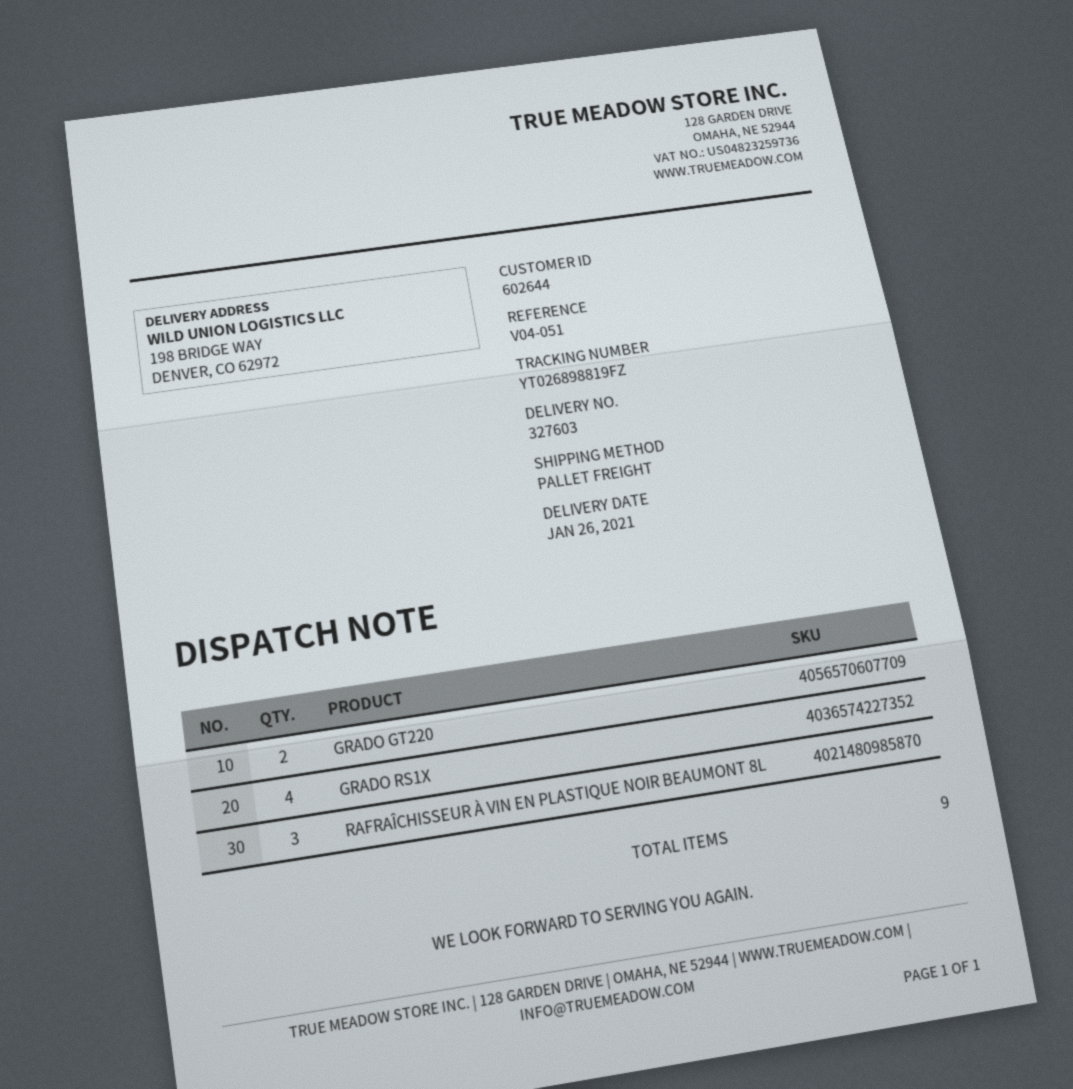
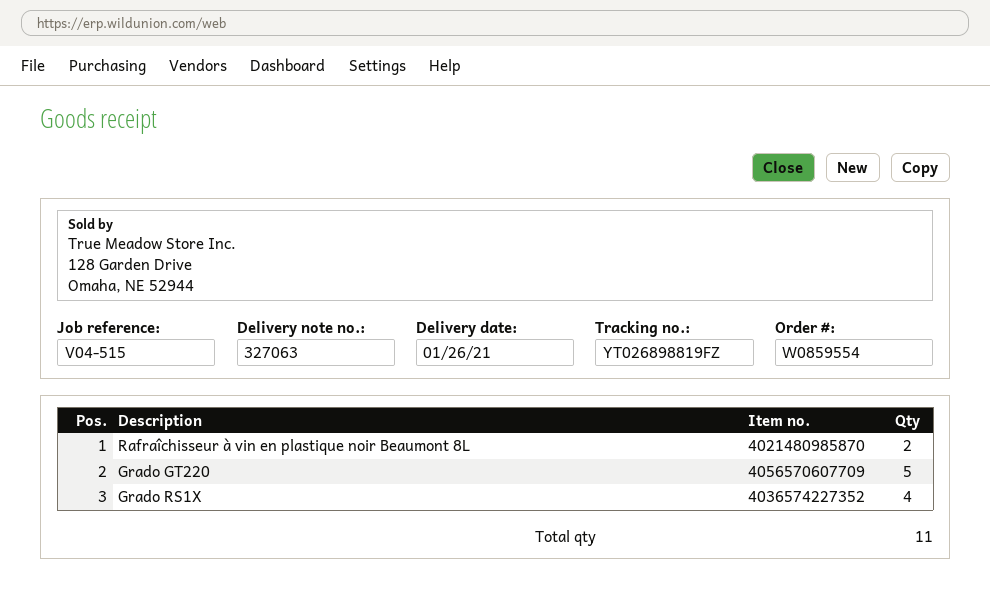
delivery note number: 327603 -> 327063
reference: V04-051 -> V04-515
GRADO GT220: 2 -> 5
RAFRAÎCHISSEUR À VIN EN PLASTIQUE NOIR BEAUMONT 8L: 3 -> 2
total quantity: 9 -> 11

